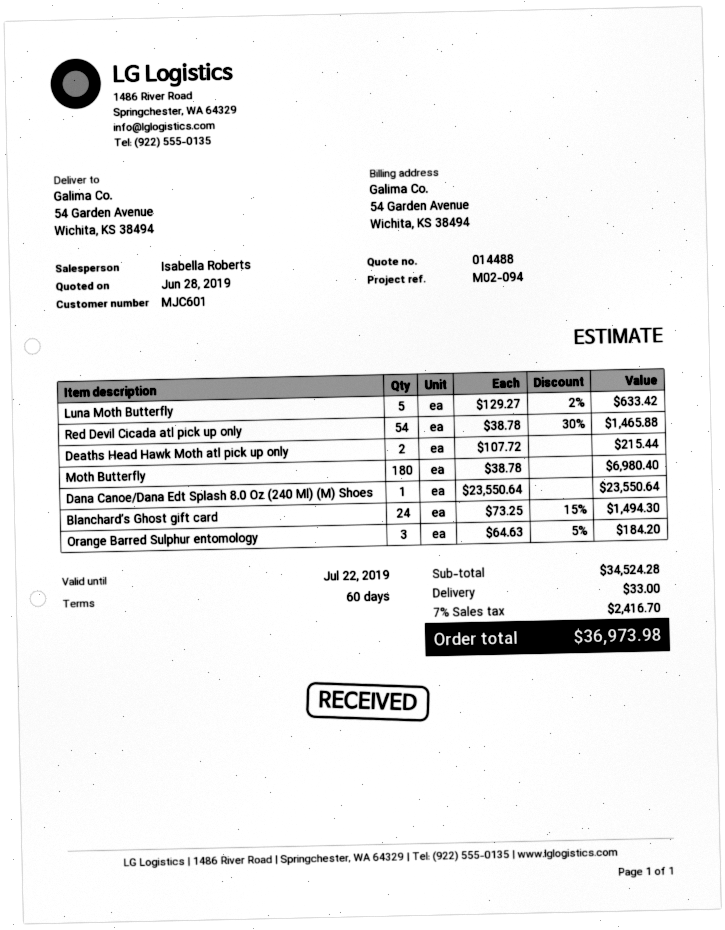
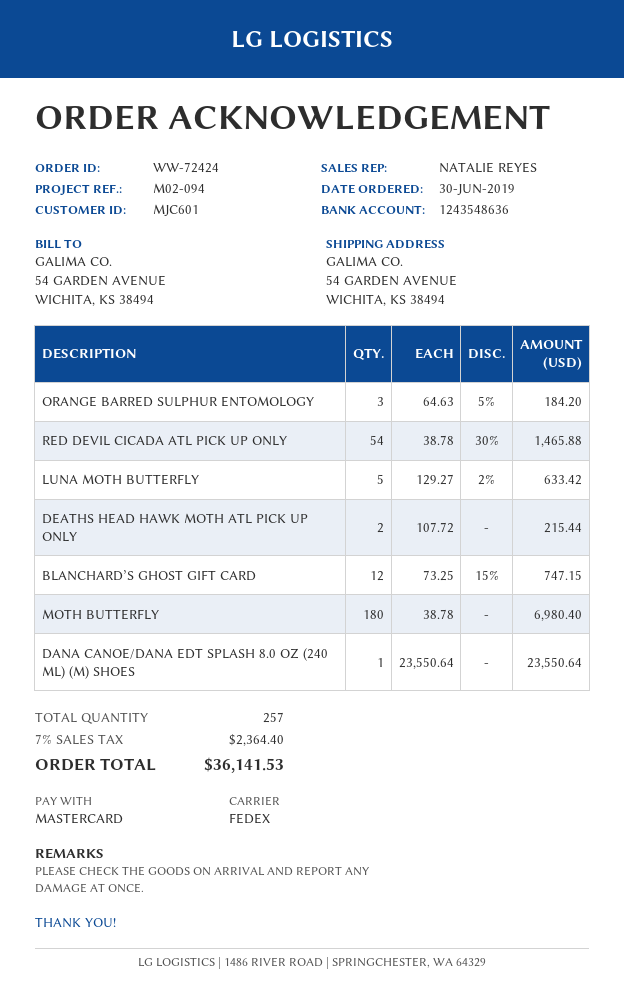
sales rep: Isabella Roberts -> NATALIE REYES
Blanchard’s Ghost gift card: 24 x 73.25 - 15% = 1494.30 -> 12 x 73.25 - 15% = 747.15
shipping: 33.00 -> none
tax: 7% = 2416.70 -> 7% = 2364.40
total: 36973.98 -> 36141.53

